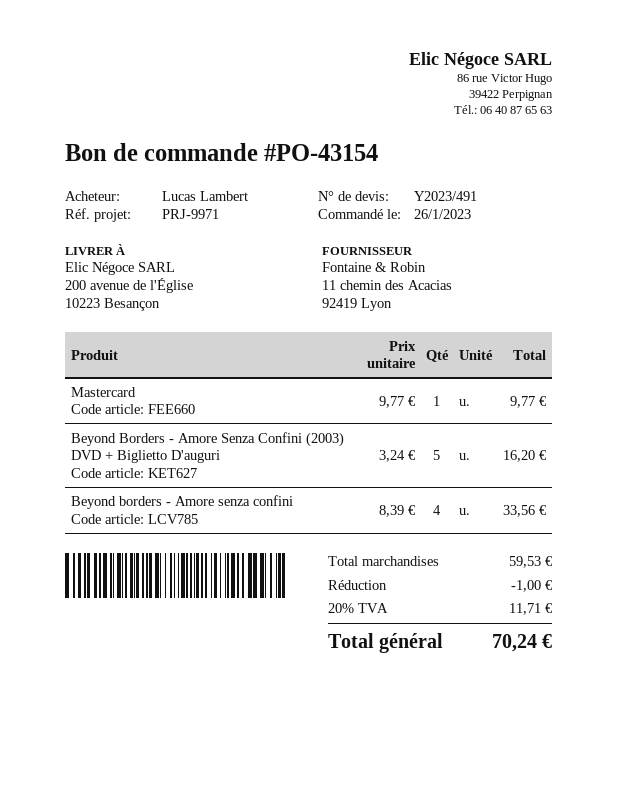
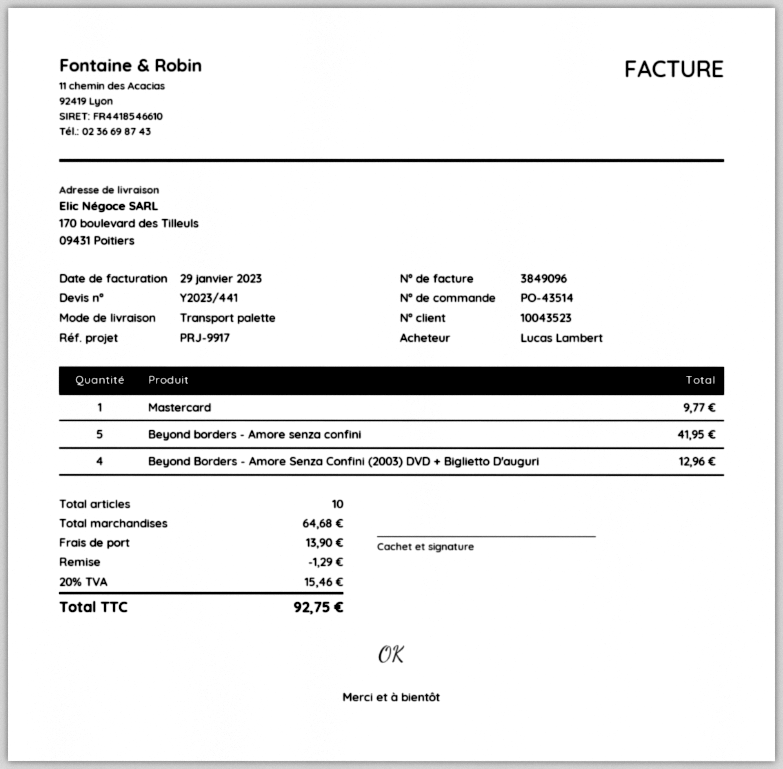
quote number: Y2023/491 -> Y2023/441
order number: PO-43154 -> PO-43514
reference: PRJ-9971 -> PRJ-9917
ship to: 200 avenue de l'Église, 10223 Besançon -> 170 boulevard des Tilleuls, 09431 Poitiers
Beyond Borders - Amore Senza Confini (2003) DVD + Biglietto D'auguri: 5 for 16.20 -> 4 for 12.96
Beyond borders - Amore senza confini: 4 for 33.56 -> 5 for 41.95
subtotal: 59.53 -> 64.68
discount: 1.00 -> 1.29
shipping: none -> 13.90
tax: 20% = 11.71 -> 20% = 15.46
total: 70.24 -> 92.75

